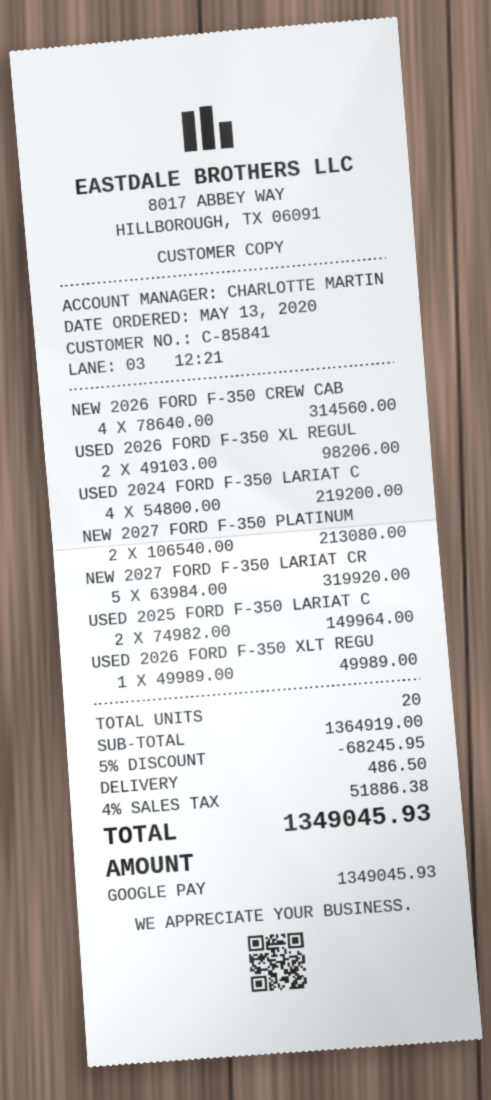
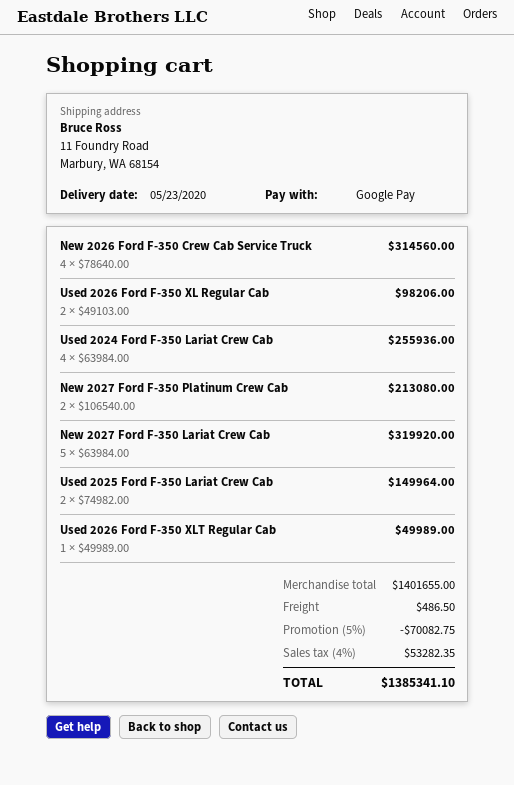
USED 2024 FORD F-350 LARIAT C: 4 x 54800.00 = 219200.00 -> 4 x 63984.00 = 255936.00
subtotal: 1364919.00 -> 1401655.00
discount: 5% = 68245.95 -> 5% = 70082.75
tax: 4% = 51886.38 -> 4% = 53282.35
total: 1349045.93 -> 1385341.10

